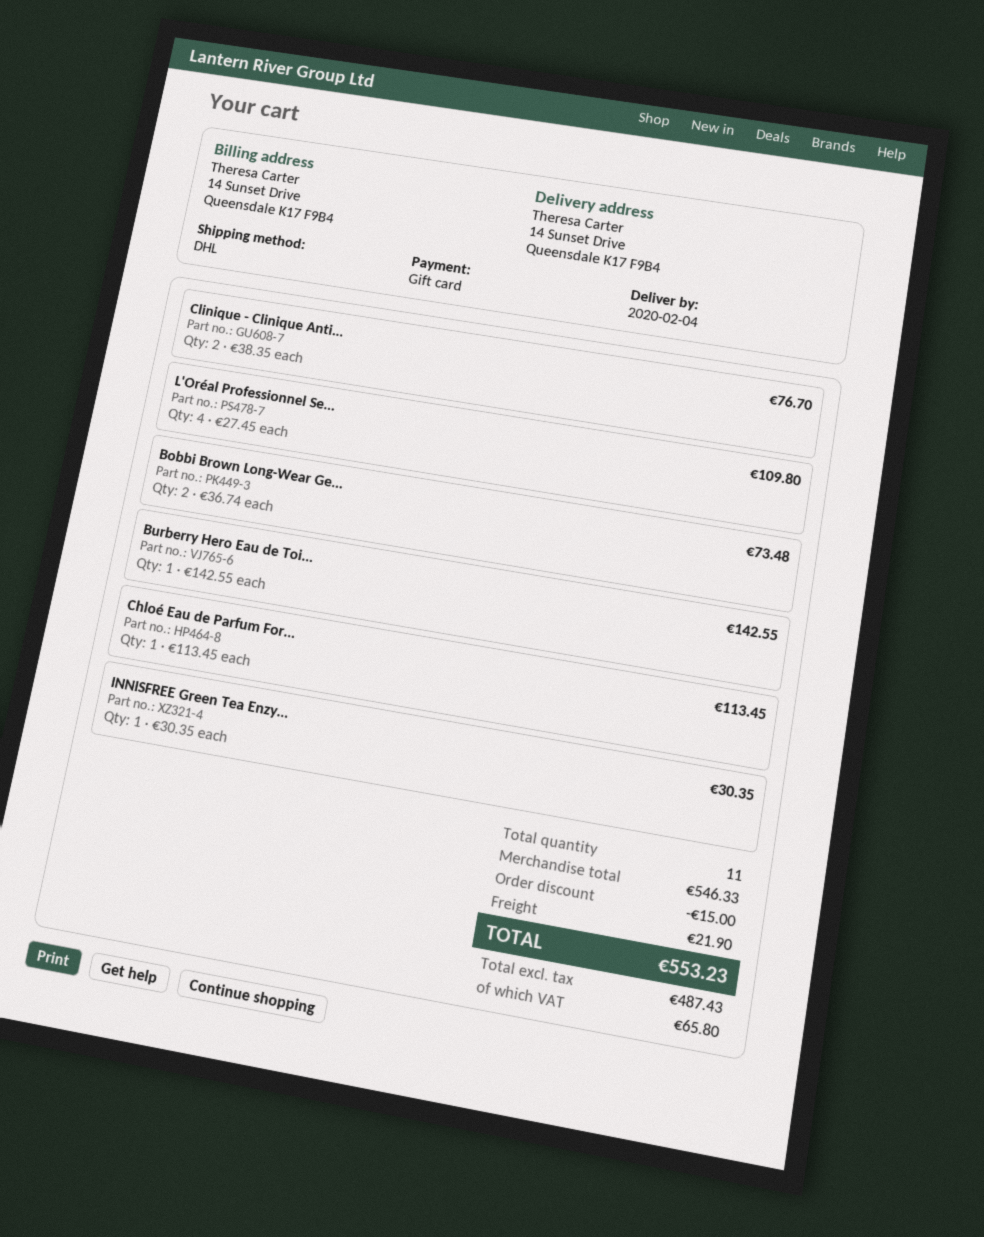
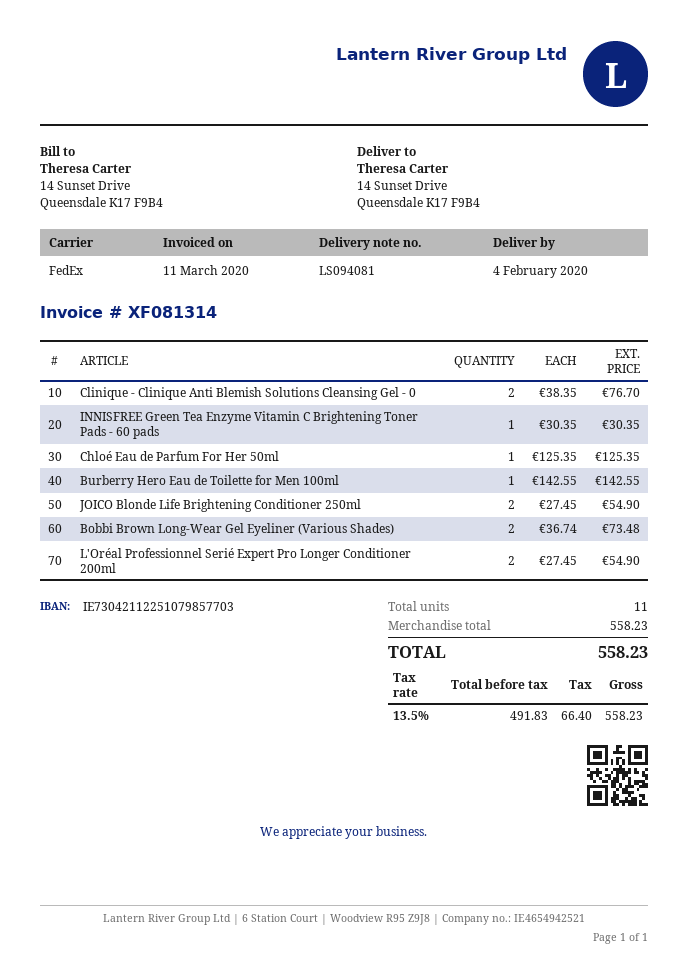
shipping method: DHL -> FedEx
L'Oréal Professionnel Se...: 4 x 27.45 = 109.80 -> 2 x 27.45 = 54.90
Chloé Eau de Parfum For...: 1 x 113.45 = 113.45 -> 1 x 125.35 = 125.35
JOICO Blonde Life Brightening Conditioner 250ml: none -> 2 x 27.45 = 54.90
subtotal: 546.33 -> 558.23
discount: 15.00 -> none
shipping: 21.90 -> none
net: 487.43 -> 491.83
tax: 65.80 -> 66.40
total: 553.23 -> 558.23

